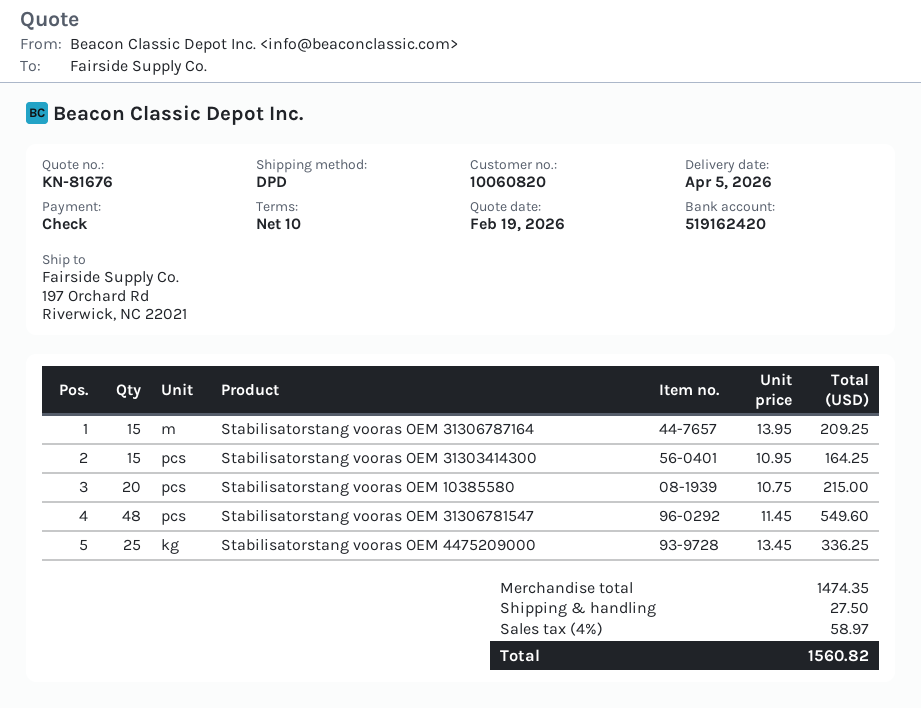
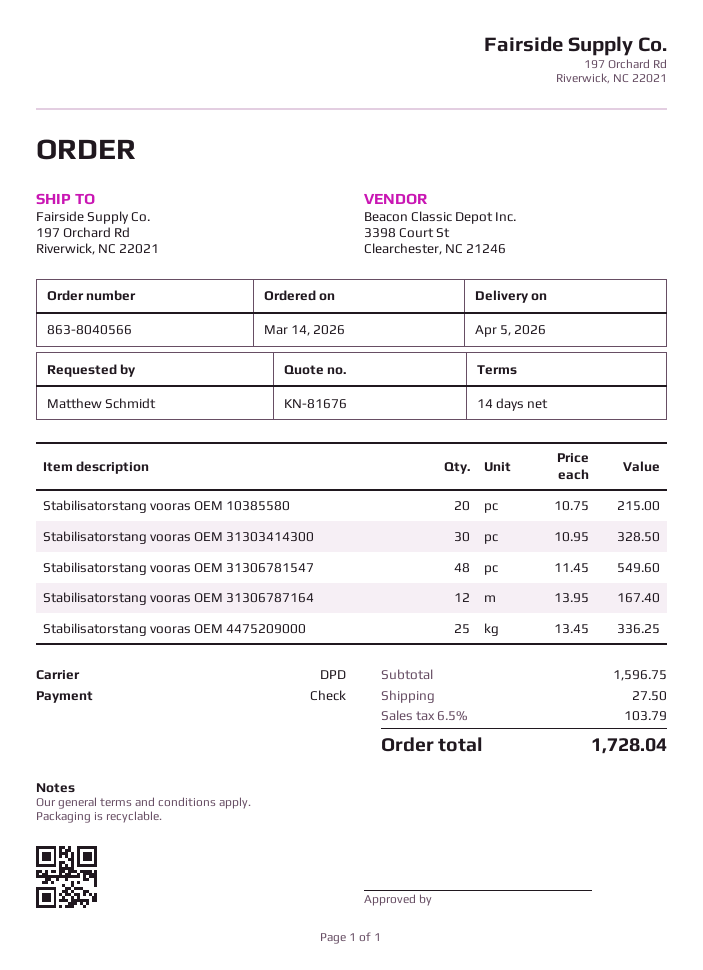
payment terms: 10 days -> 14 days
Stabilisatorstang vooras OEM 31306787164: 15 x 13.95 = 209.25 -> 12 x 13.95 = 167.40
Stabilisatorstang vooras OEM 31303414300: 15 x 10.95 = 164.25 -> 30 x 10.95 = 328.50
subtotal: 1474.35 -> 1596.75
tax: 4% = 58.97 -> 6.5% = 103.79
total: 1560.82 -> 1728.04

